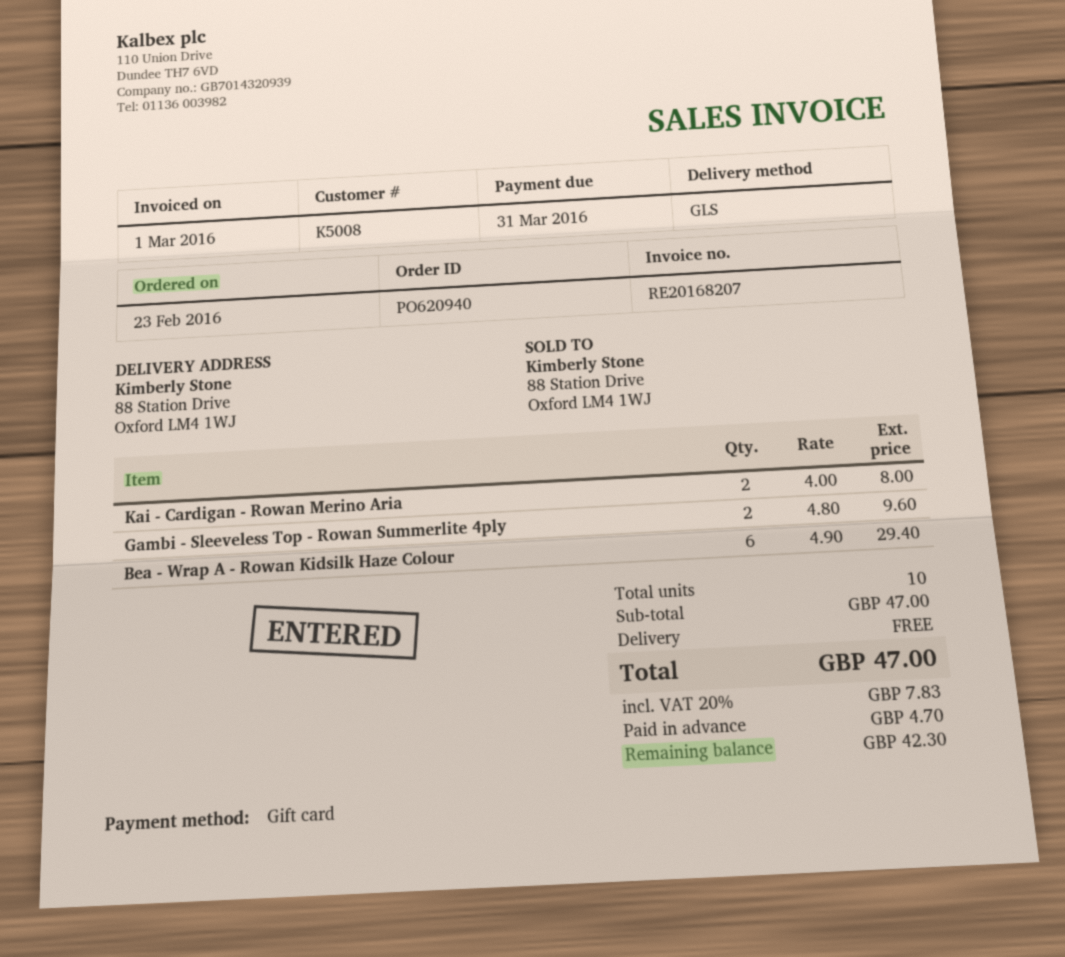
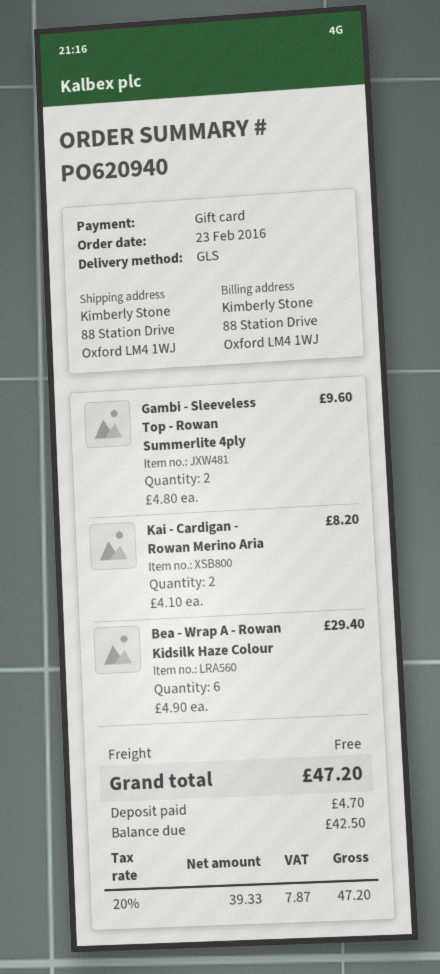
Kai - Cardigan - Rowan Merino Aria: 2 x 4.00 = 8.00 -> 2 x 4.10 = 8.20
tax: 20% = 7.83 -> 20% = 7.87
total: 47.00 -> 47.20
balance: 42.30 -> 42.50

